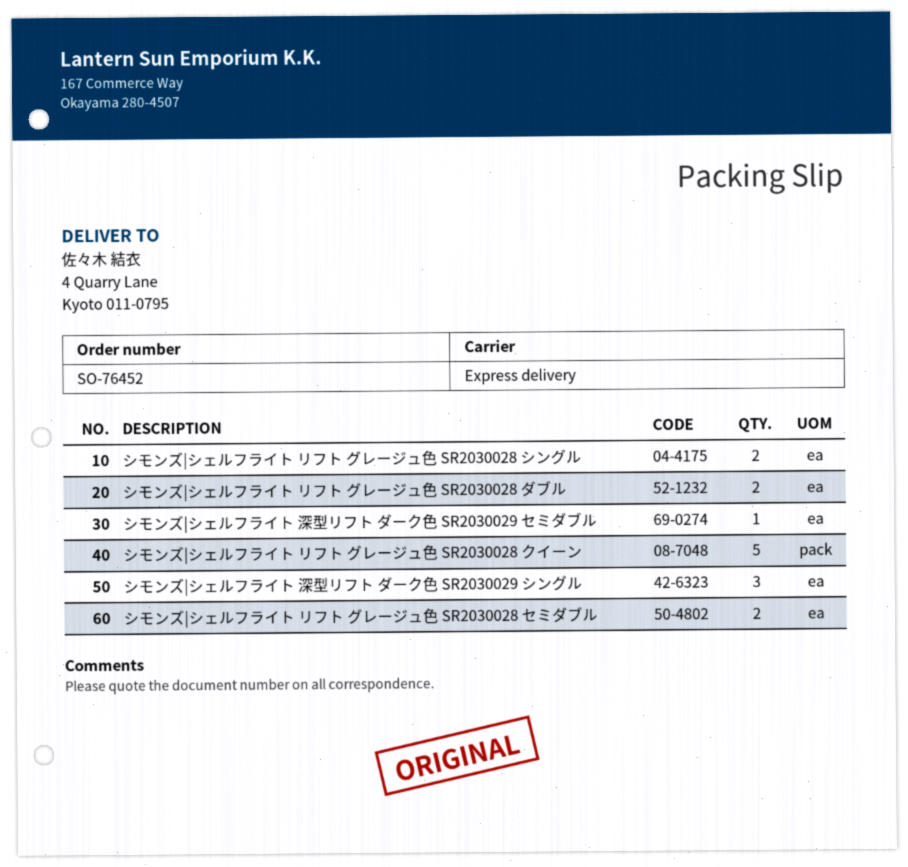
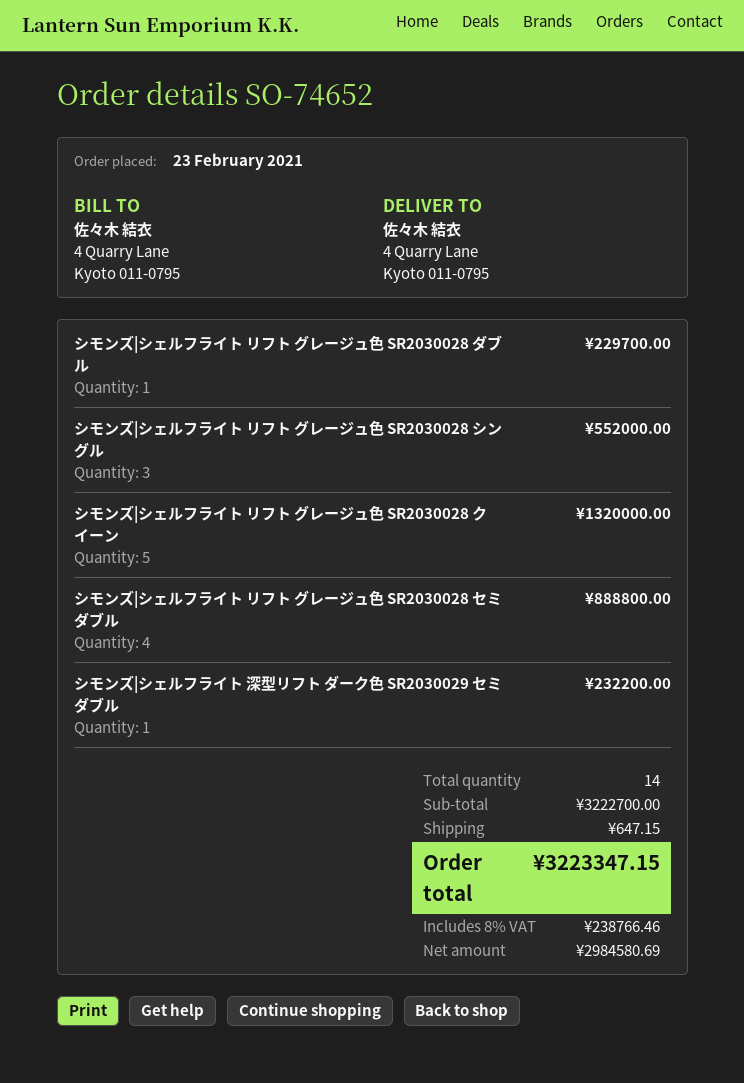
order number: SO-76452 -> SO-74652
シモンズ|シェルフライト リフト グレージュ色 SR2030028 シングル: 2 -> 3
シモンズ|シェルフライト リフト グレージュ色 SR2030028 ダブル: 2 -> 1
シモンズ|シェルフライト 深型リフト ダーク色 SR2030029 シングル: 3 -> none
シモンズ|シェルフライト リフト グレージュ色 SR2030028 セミダブル: 2 -> 4

